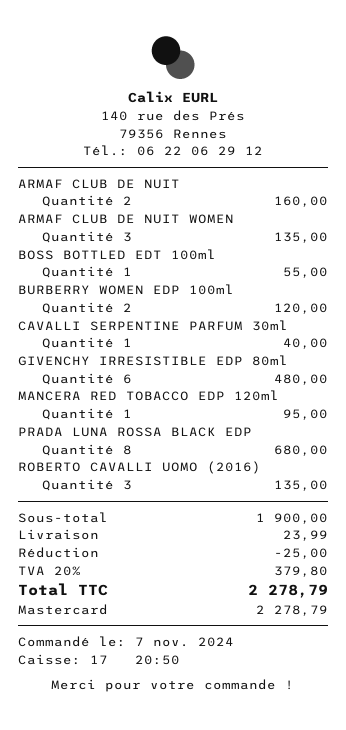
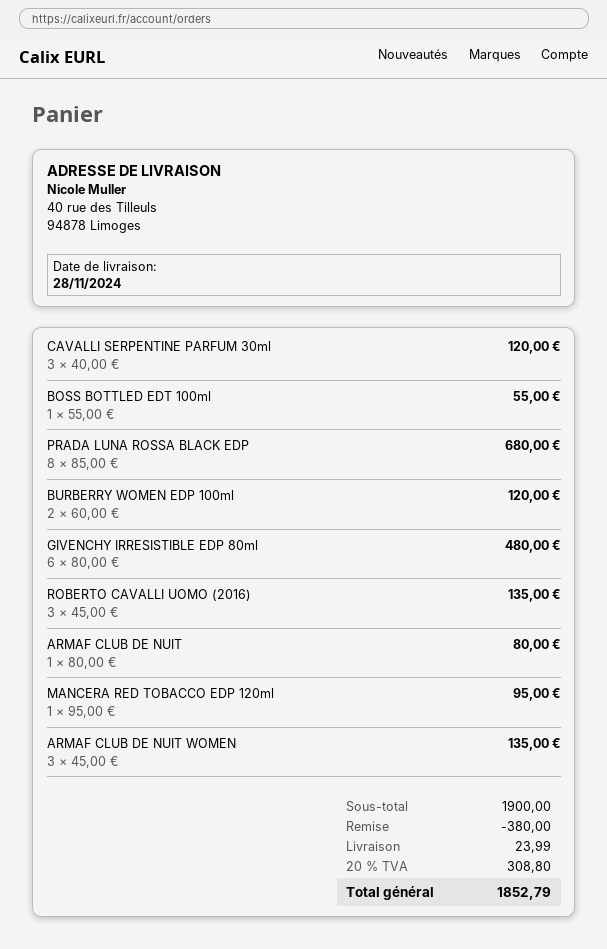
ARMAF CLUB DE NUIT: 2 for 160.00 -> 1 for 80.00
CAVALLI SERPENTINE PARFUM 30ml: 1 for 40.00 -> 3 for 120.00
discount: 25.00 -> 380.00
tax: 20% = 379.80 -> 20% = 308.80
total: 2278.79 -> 1852.79

